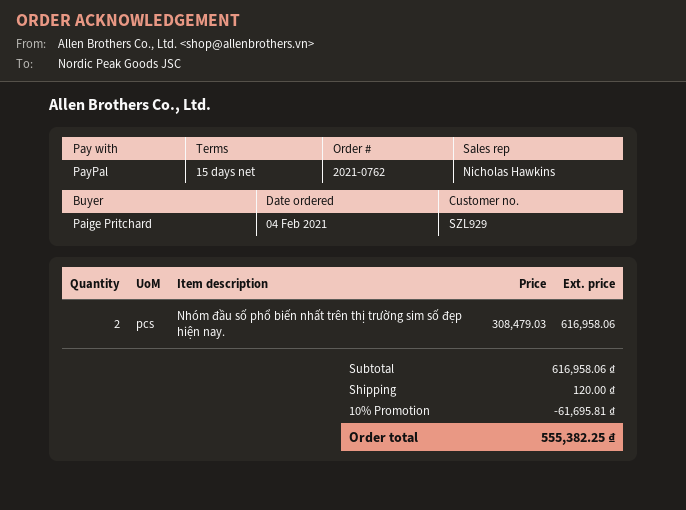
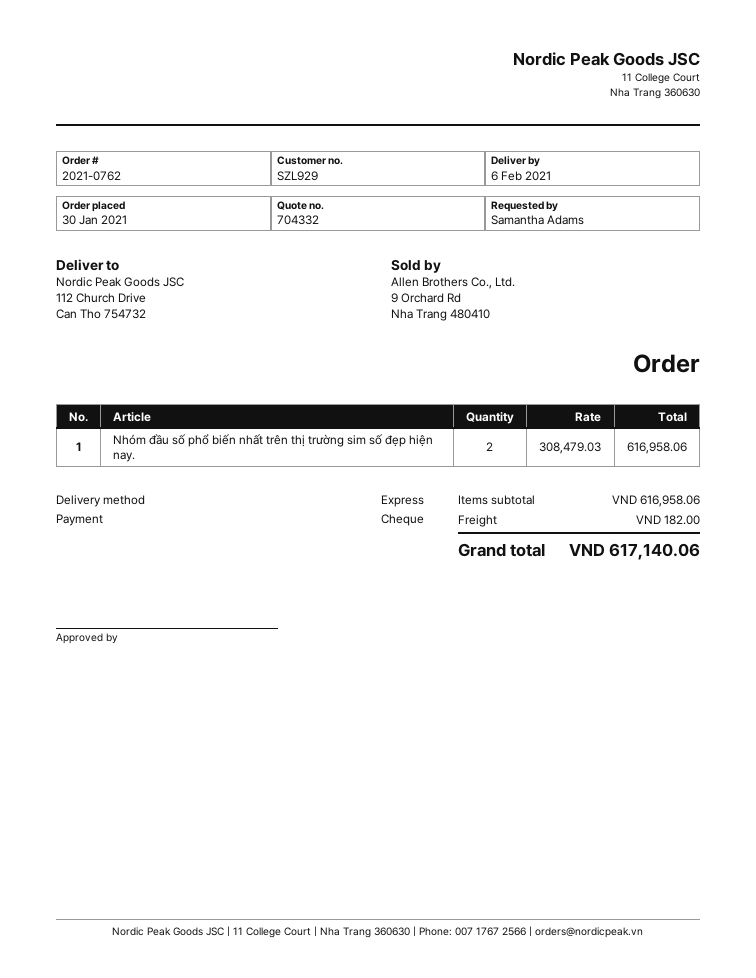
order date: 2021-02-04 -> 2021-01-30
ordered by: Paige Pritchard -> Samantha Adams
payment method: PayPal -> cheque
discount: 10% = 61695.81 -> none
shipping: 120.00 -> 182.00
total: 555382.25 -> 617140.06

